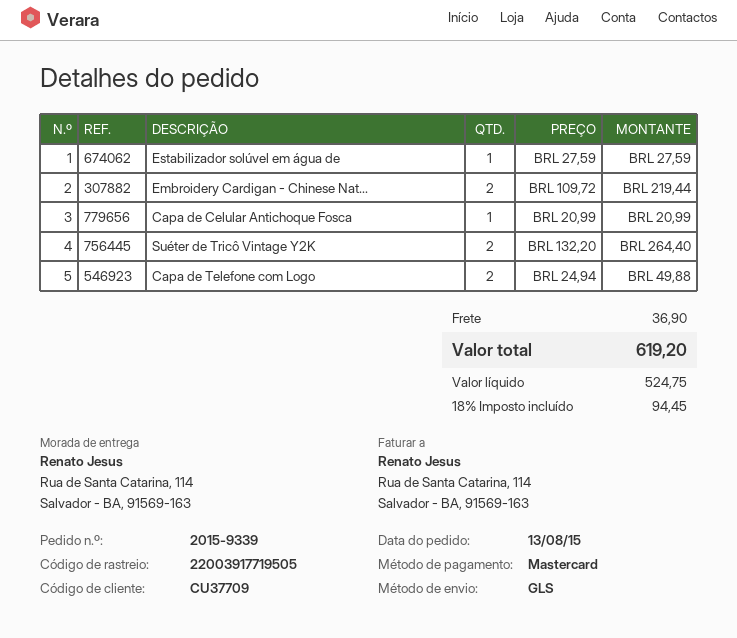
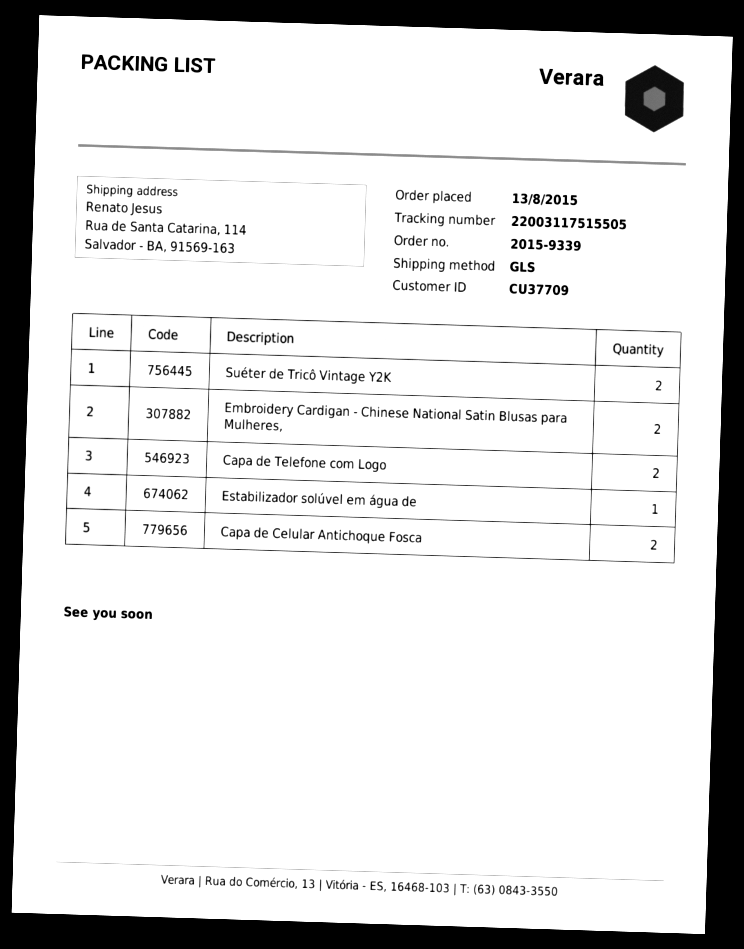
tracking number: 22003917719505 -> 22003117515505
Capa de Celular Antichoque Fosca: 1 -> 2

